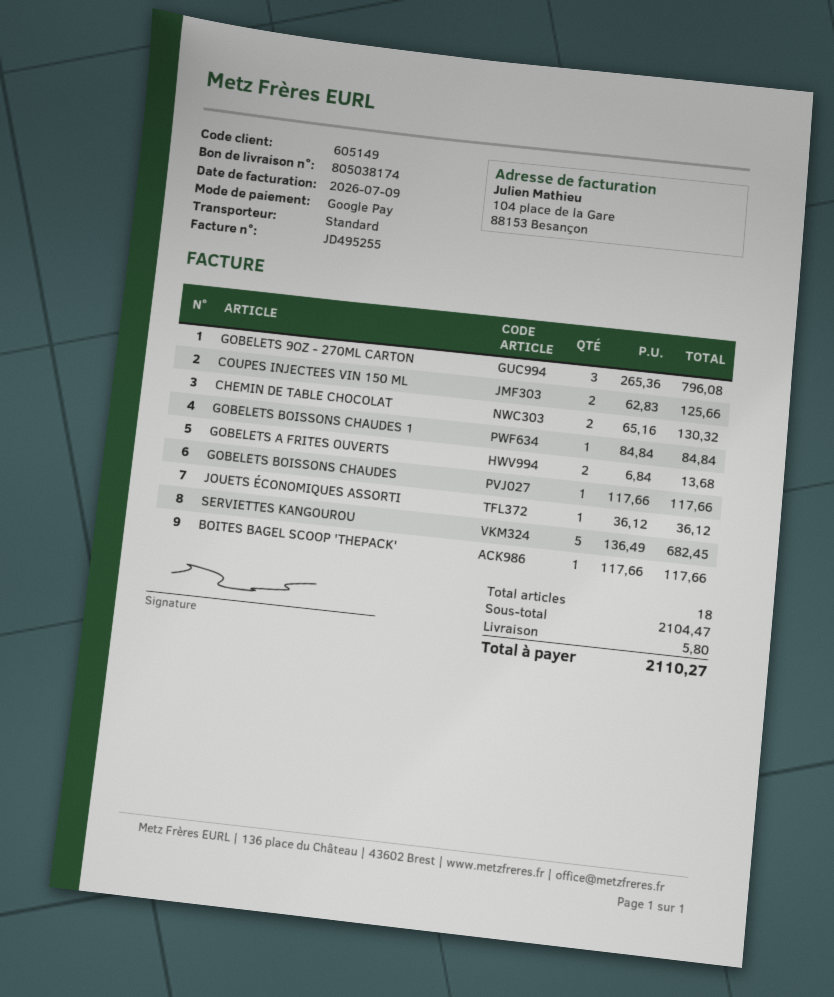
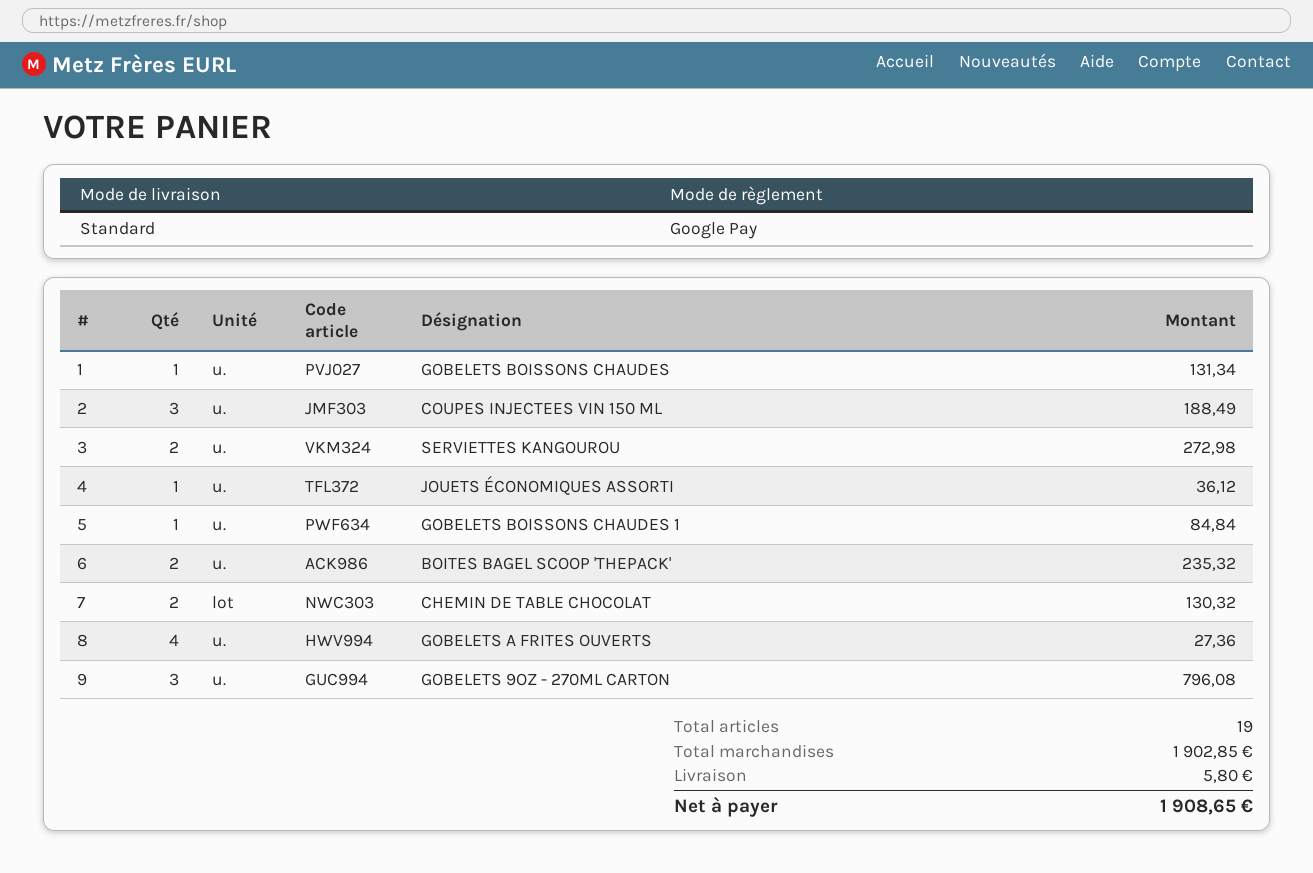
COUPES INJECTEES VIN 150 ML: 2 for 125.66 -> 3 for 188.49
GOBELETS A FRITES OUVERTS: 2 for 13.68 -> 4 for 27.36
GOBELETS BOISSONS CHAUDES: 1 for 117.66 -> 1 for 131.34
SERVIETTES KANGOUROU: 5 for 682.45 -> 2 for 272.98
BOITES BAGEL SCOOP 'THEPACK': 1 for 117.66 -> 2 for 235.32
total quantity: 18 -> 19
subtotal: 2104.47 -> 1902.85
total: 2110.27 -> 1908.65

